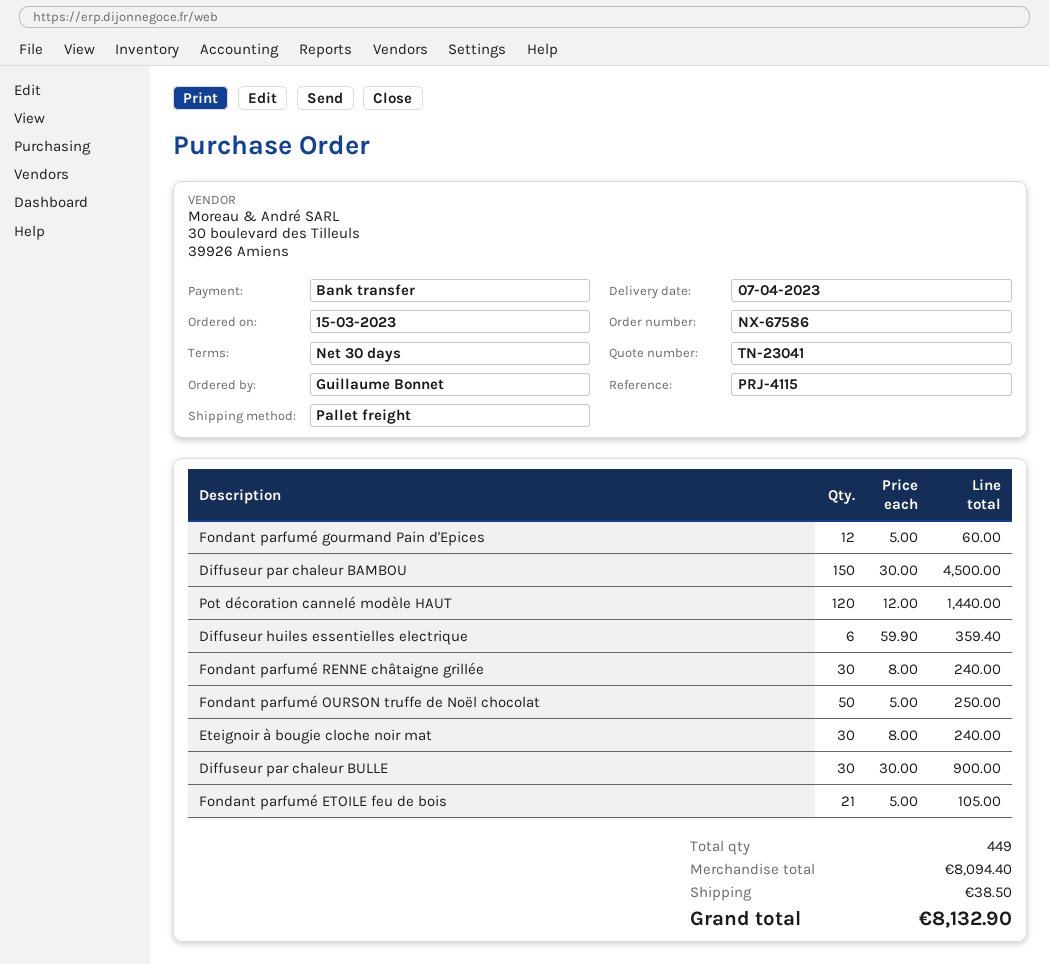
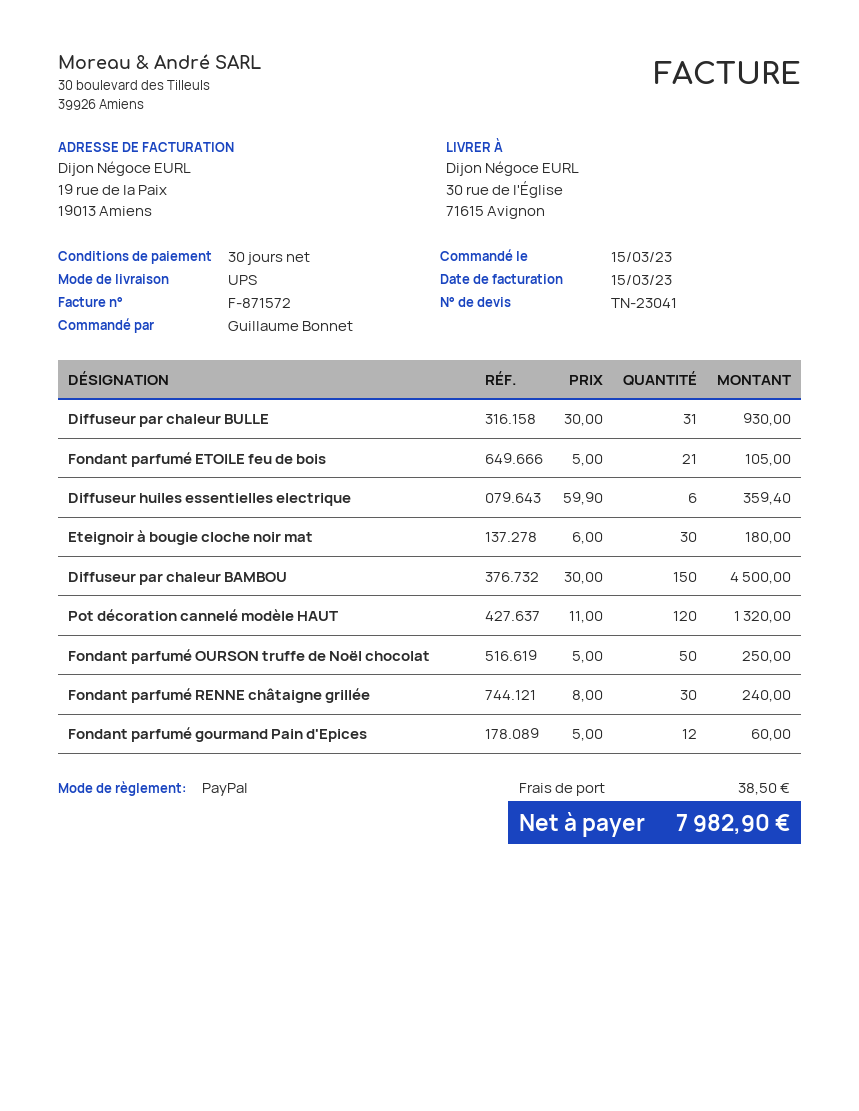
payment method: bank transfer -> PayPal
shipping method: pallet freight -> UPS
Pot décoration cannelé modèle HAUT: 120 x 12.00 = 1440.00 -> 120 x 11.00 = 1320.00
Eteignoir à bougie cloche noir mat: 30 x 8.00 = 240.00 -> 30 x 6.00 = 180.00
Diffuseur par chaleur BULLE: 30 x 30.00 = 900.00 -> 31 x 30.00 = 930.00
total: 8132.90 -> 7982.90

